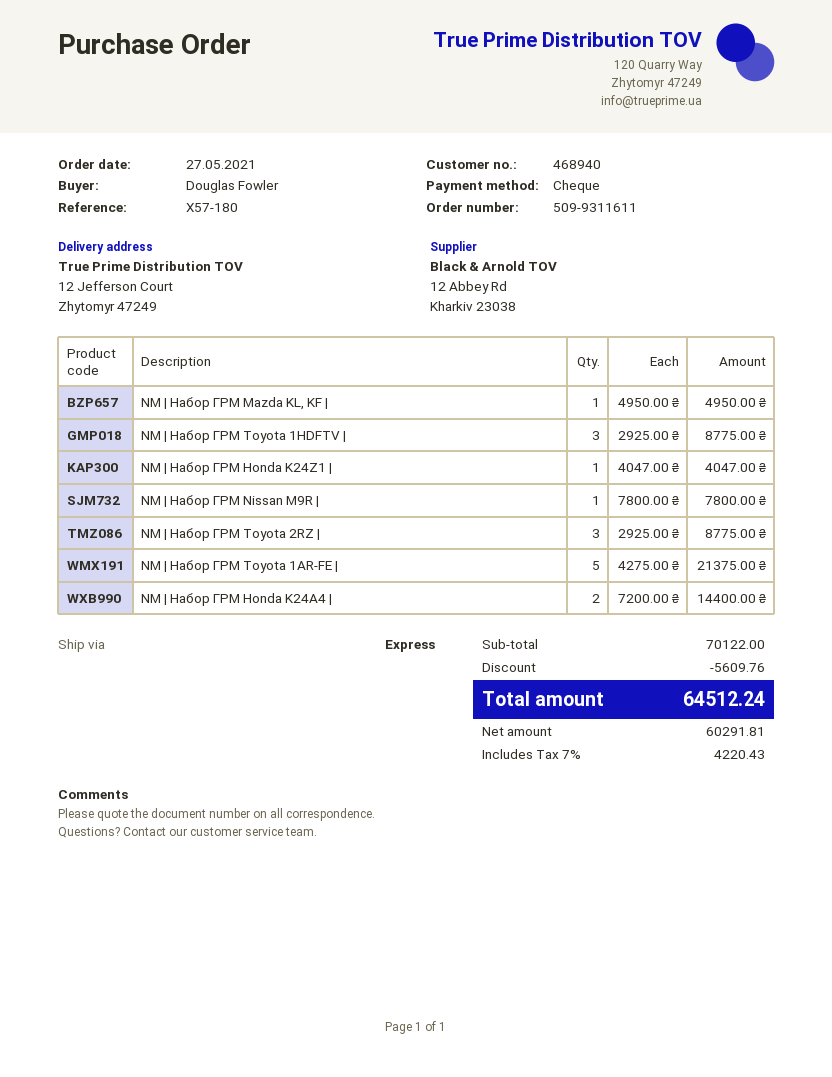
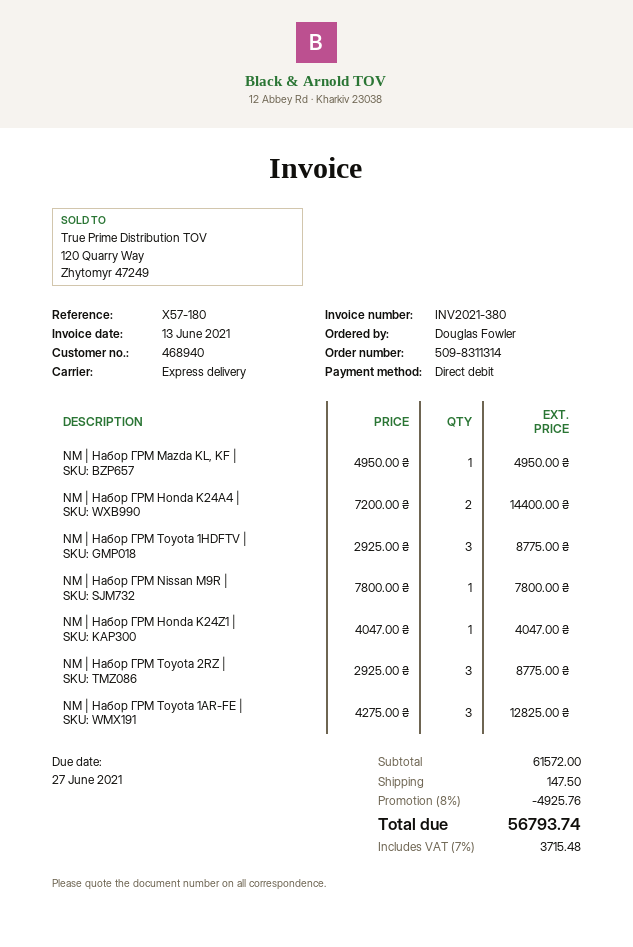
order number: 509-9311611 -> 509-8311314
payment method: cheque -> direct debit
NM | Набор ГРМ Toyota 1AR-FE |: 5 x 4275.00 = 21375.00 -> 3 x 4275.00 = 12825.00
subtotal: 70122.00 -> 61572.00
discount: 5609.76 -> 4925.76
shipping: none -> 147.50
tax: 7% = 4220.43 -> 7% = 3715.48
total: 64512.24 -> 56793.74

